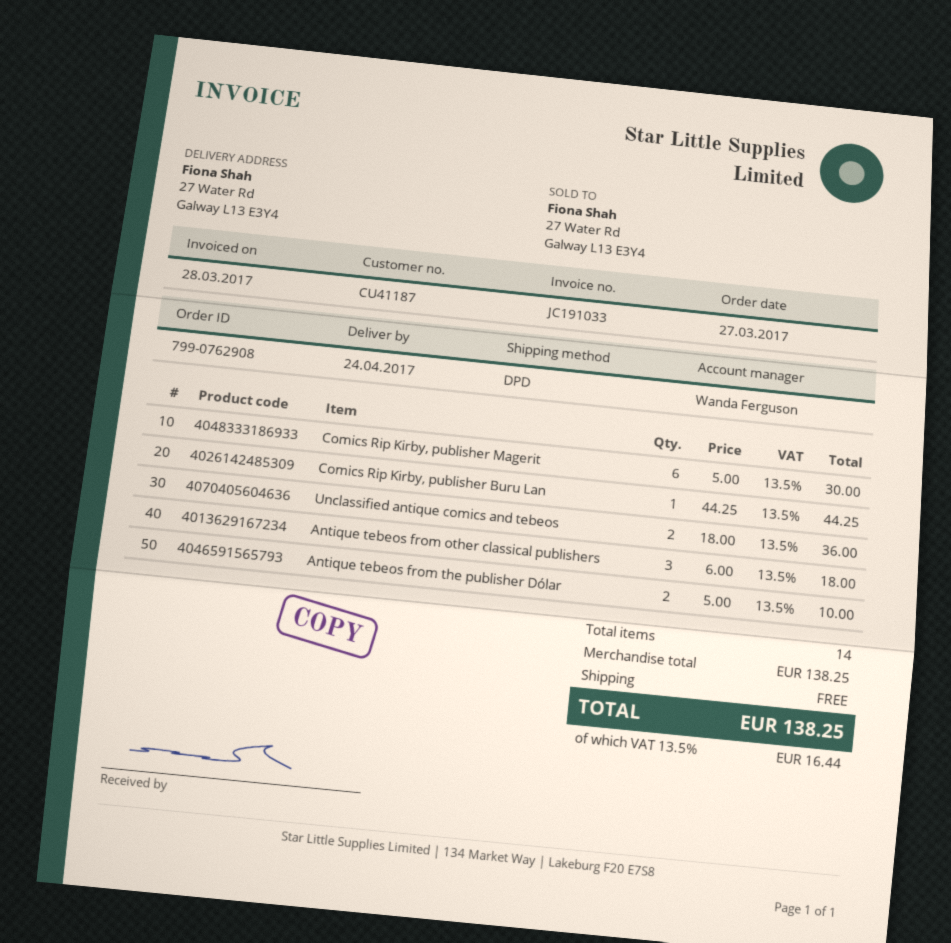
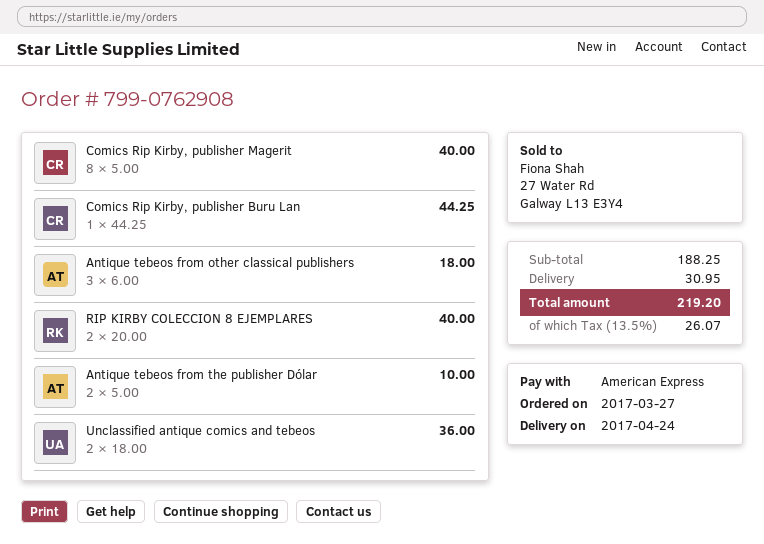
Comics Rip Kirby, publisher Magerit: 6 x 5.00 = 30.00 -> 8 x 5.00 = 40.00
RIP KIRBY COLECCION 8 EJEMPLARES: none -> 2 x 20.00 = 40.00
subtotal: 138.25 -> 188.25
shipping: 0.00 -> 30.95
tax: 13.5% = 16.44 -> 13.5% = 26.07
total: 138.25 -> 219.20

